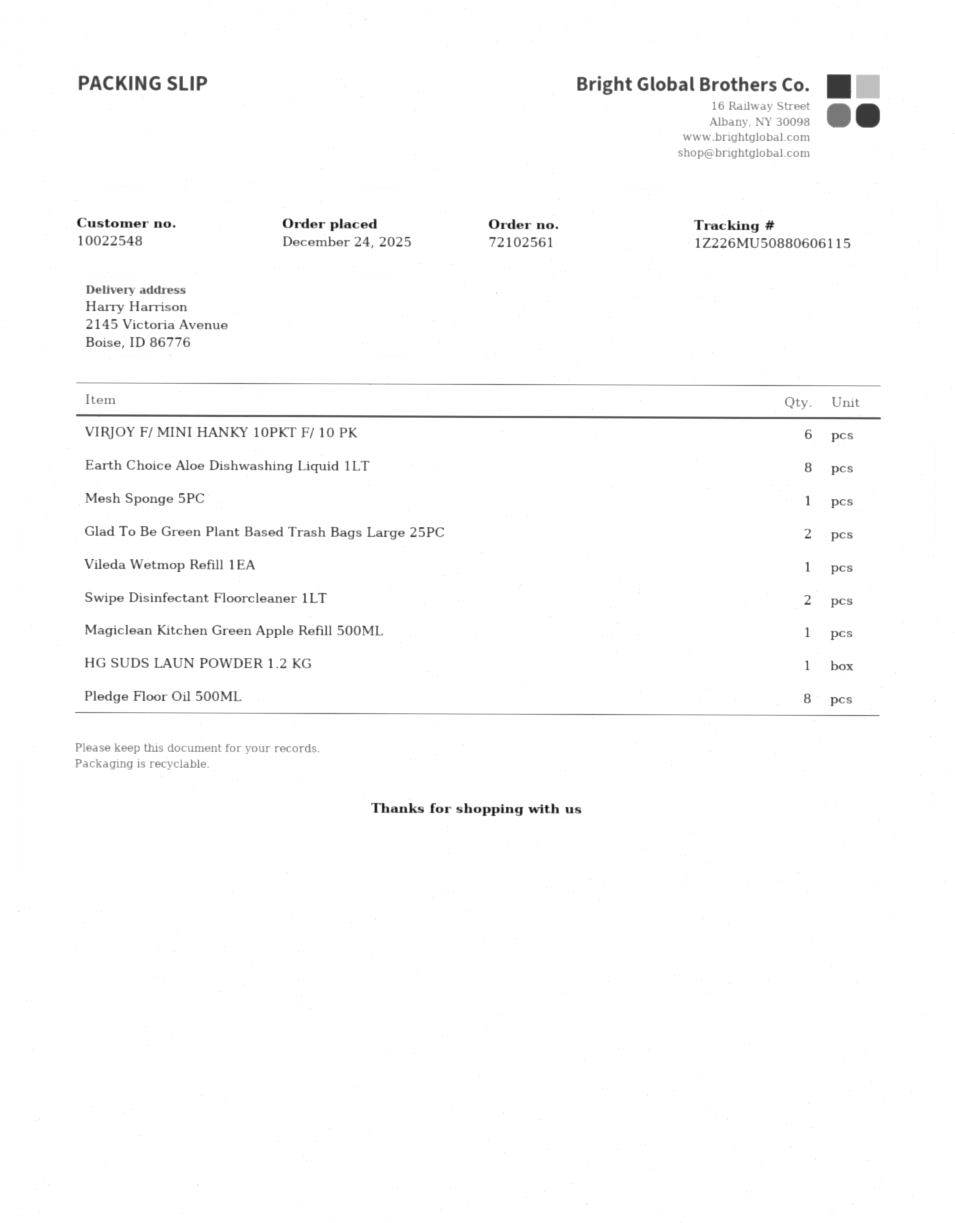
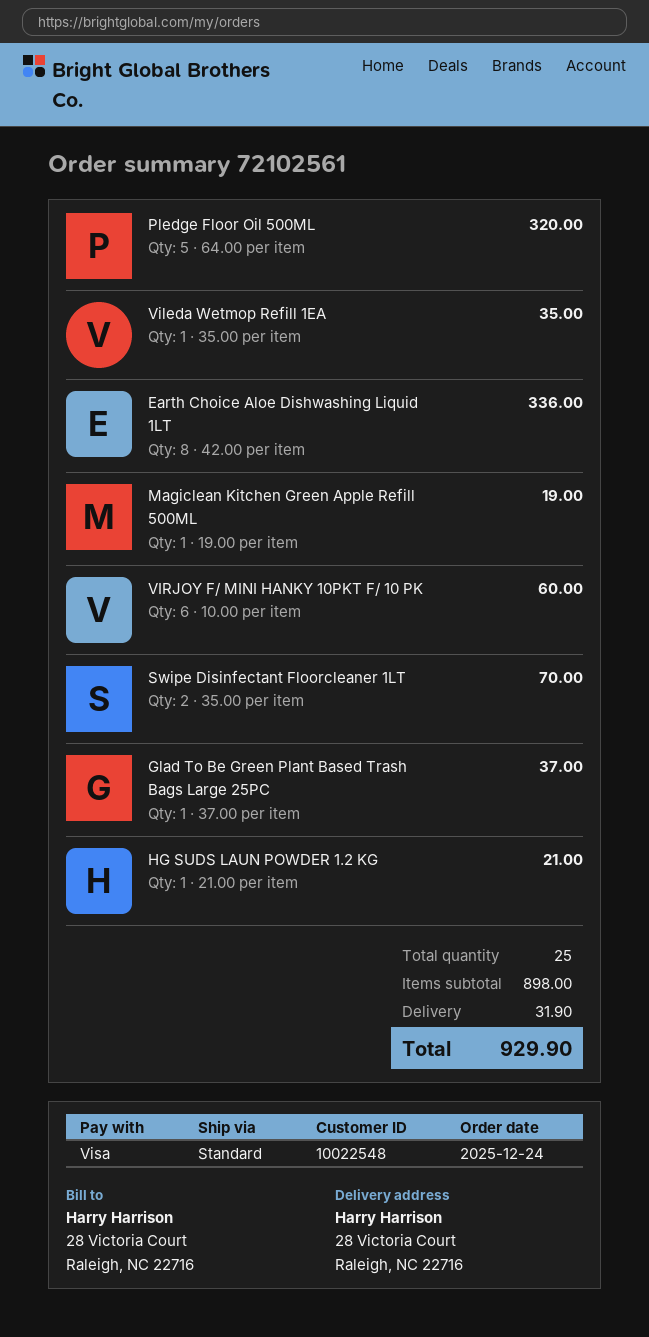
ship to: 2145 Victoria Avenue, Boise, ID 86776 -> 28 Victoria Court, Raleigh, NC 22716
Mesh Sponge 5PC: 1 -> none
Glad To Be Green Plant Based Trash Bags Large 25PC: 2 -> 1
Pledge Floor Oil 500ML: 8 -> 5

